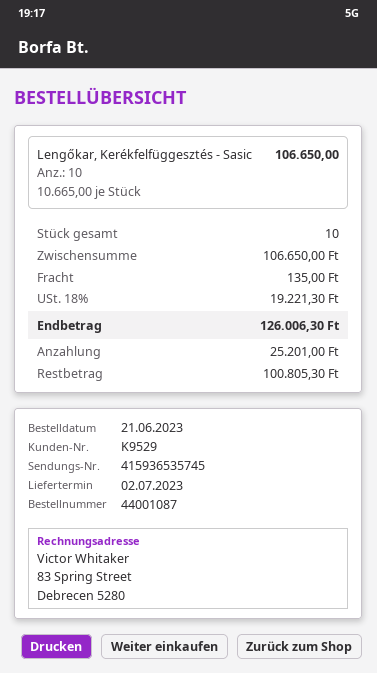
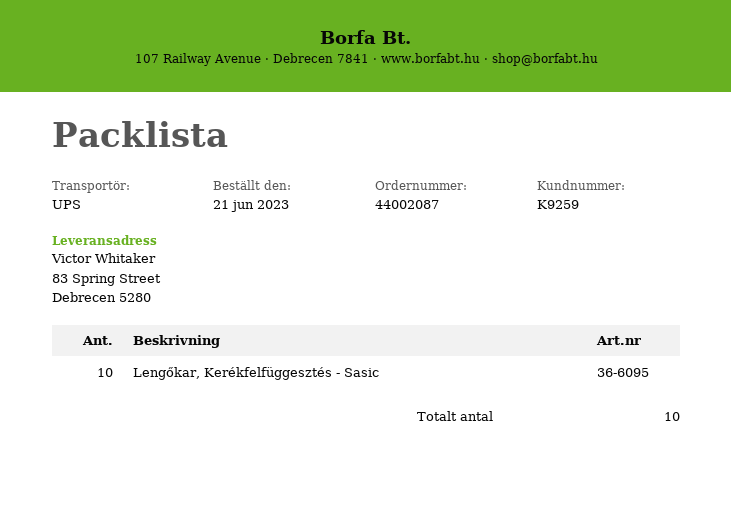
order number: 44001087 -> 44002087
customer number: K9529 -> K9259

